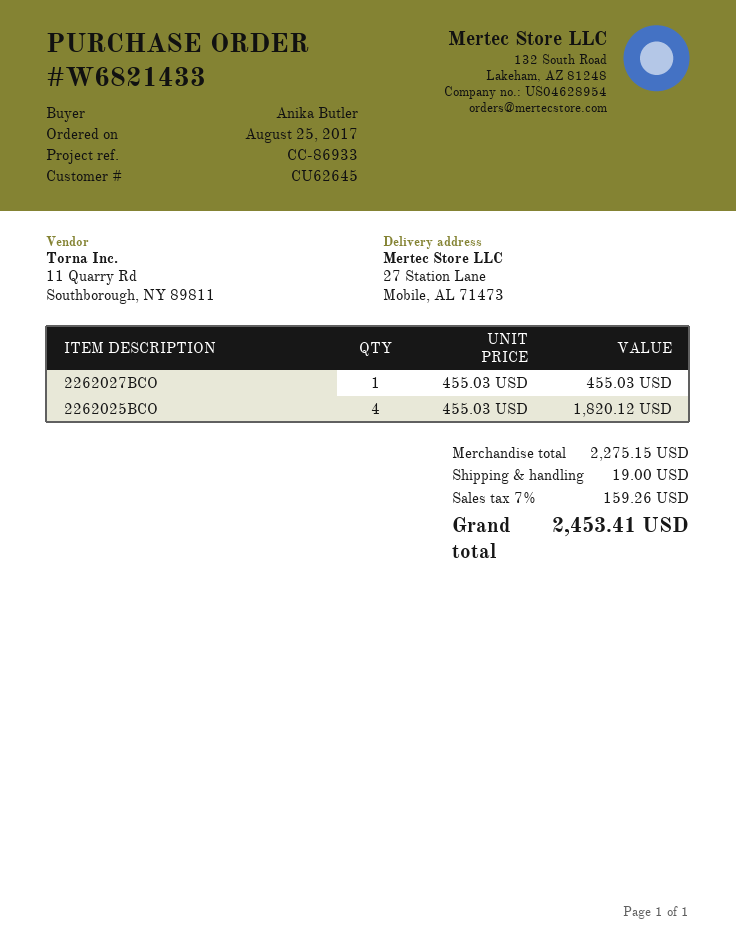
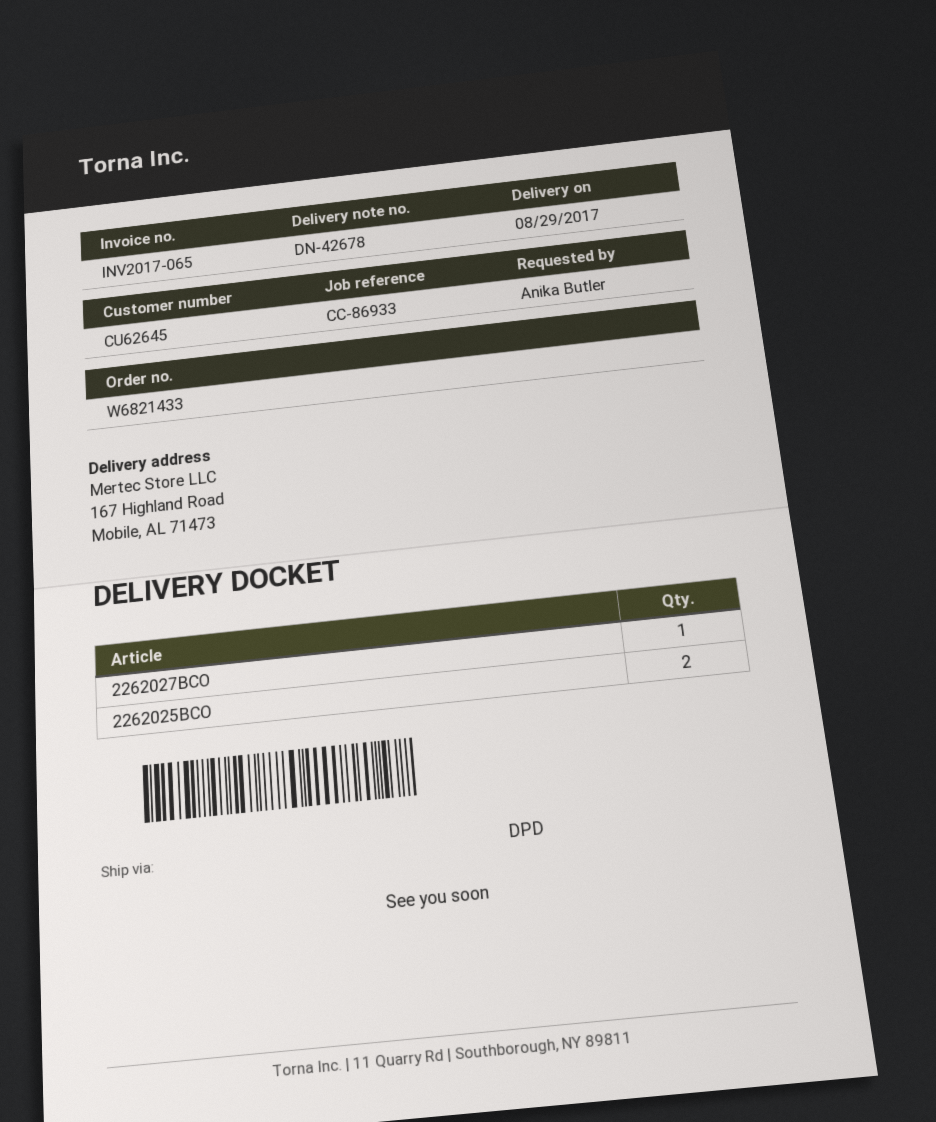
ship to: 27 Station Lane, Mobile, AL 71473 -> 167 Highland Road, Mobile, AL 71473
2262025BCO: 4 -> 2

